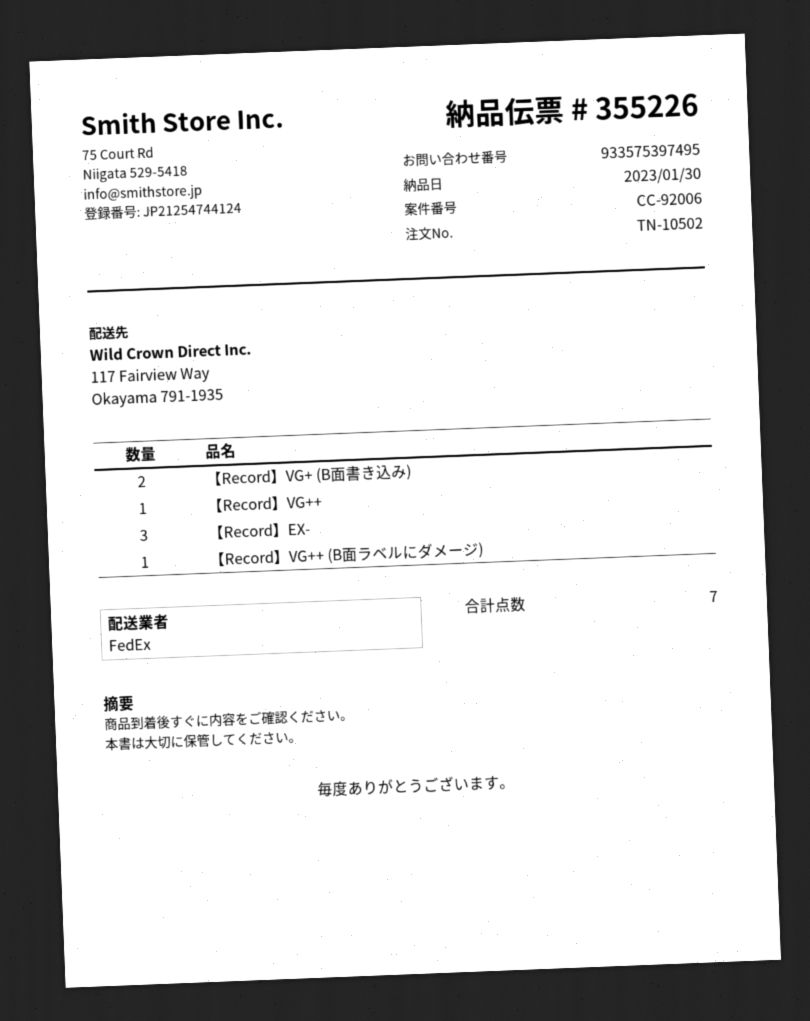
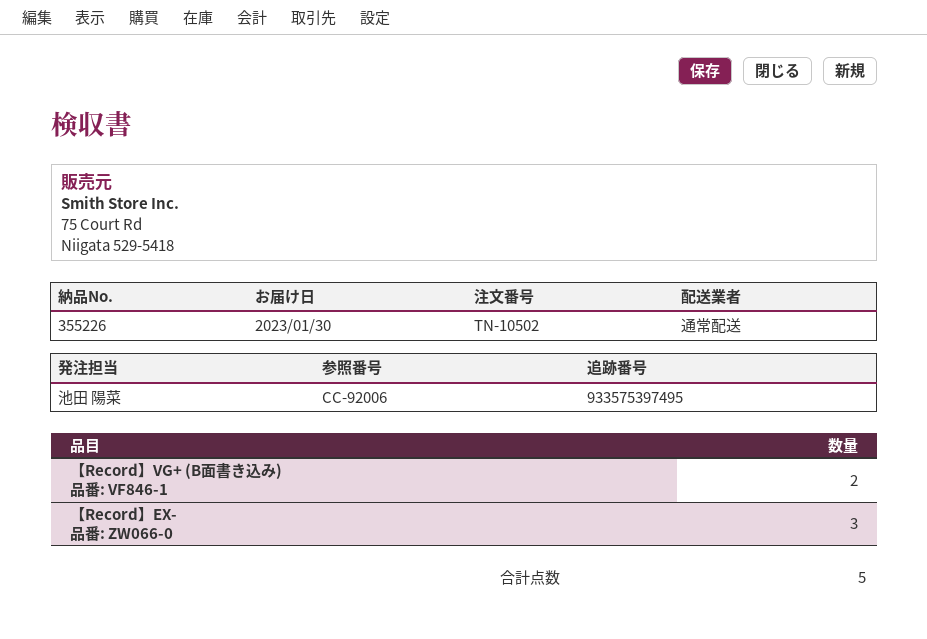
shipping method: FedEx -> standard
【Record】VG++: 1 -> none
【Record】VG++ (B面ラベルにダメージ): 1 -> none
total quantity: 7 -> 5

